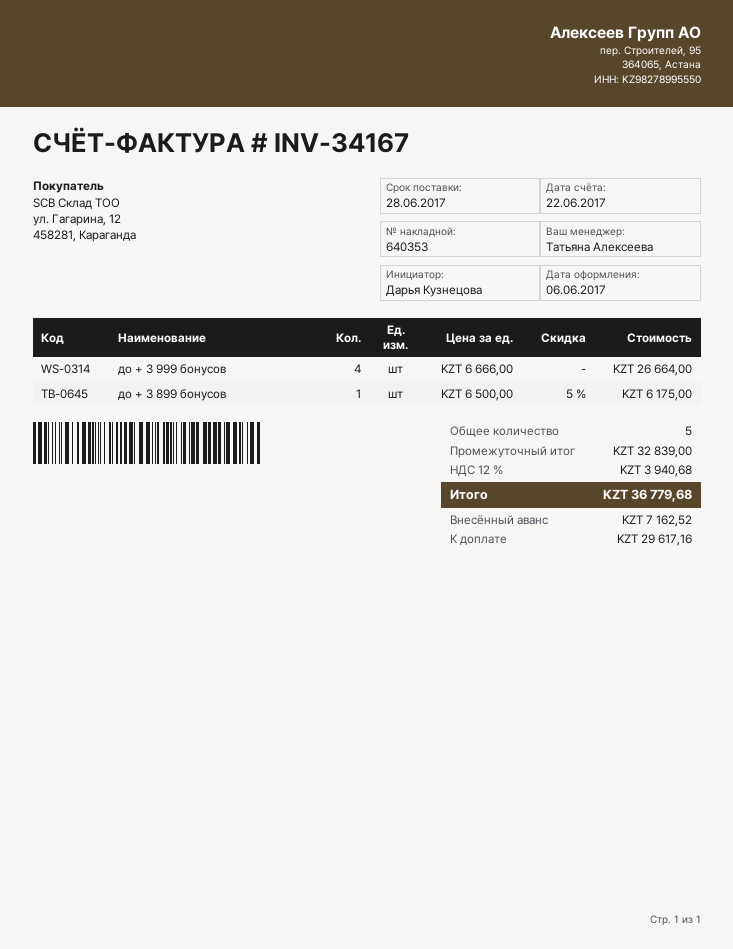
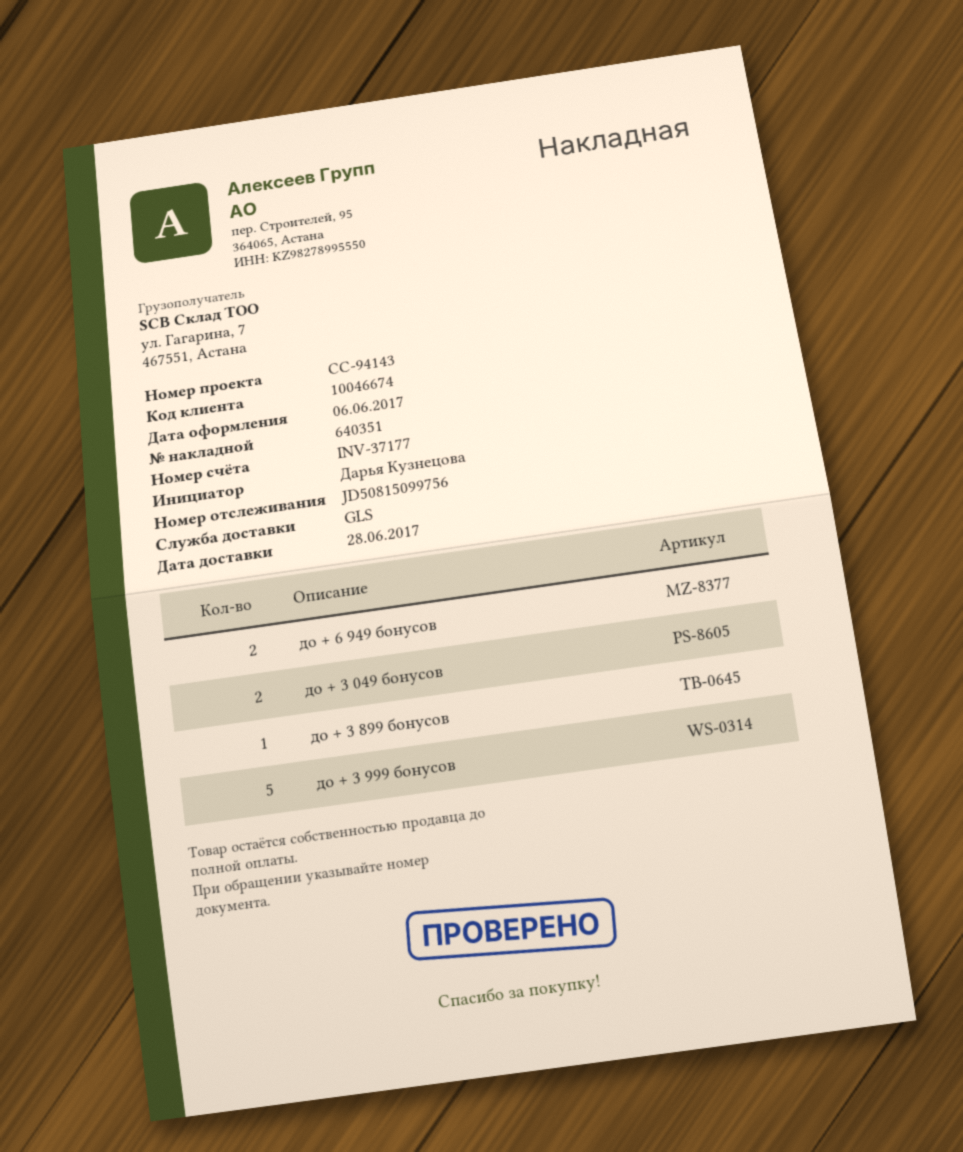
delivery note number: 640353 -> 640351
invoice number: INV-34167 -> INV-37177
до + 3 999 бонусов: 4 -> 5
до + 6 949 бонусов: none -> 2
до + 3 049 бонусов: none -> 2

